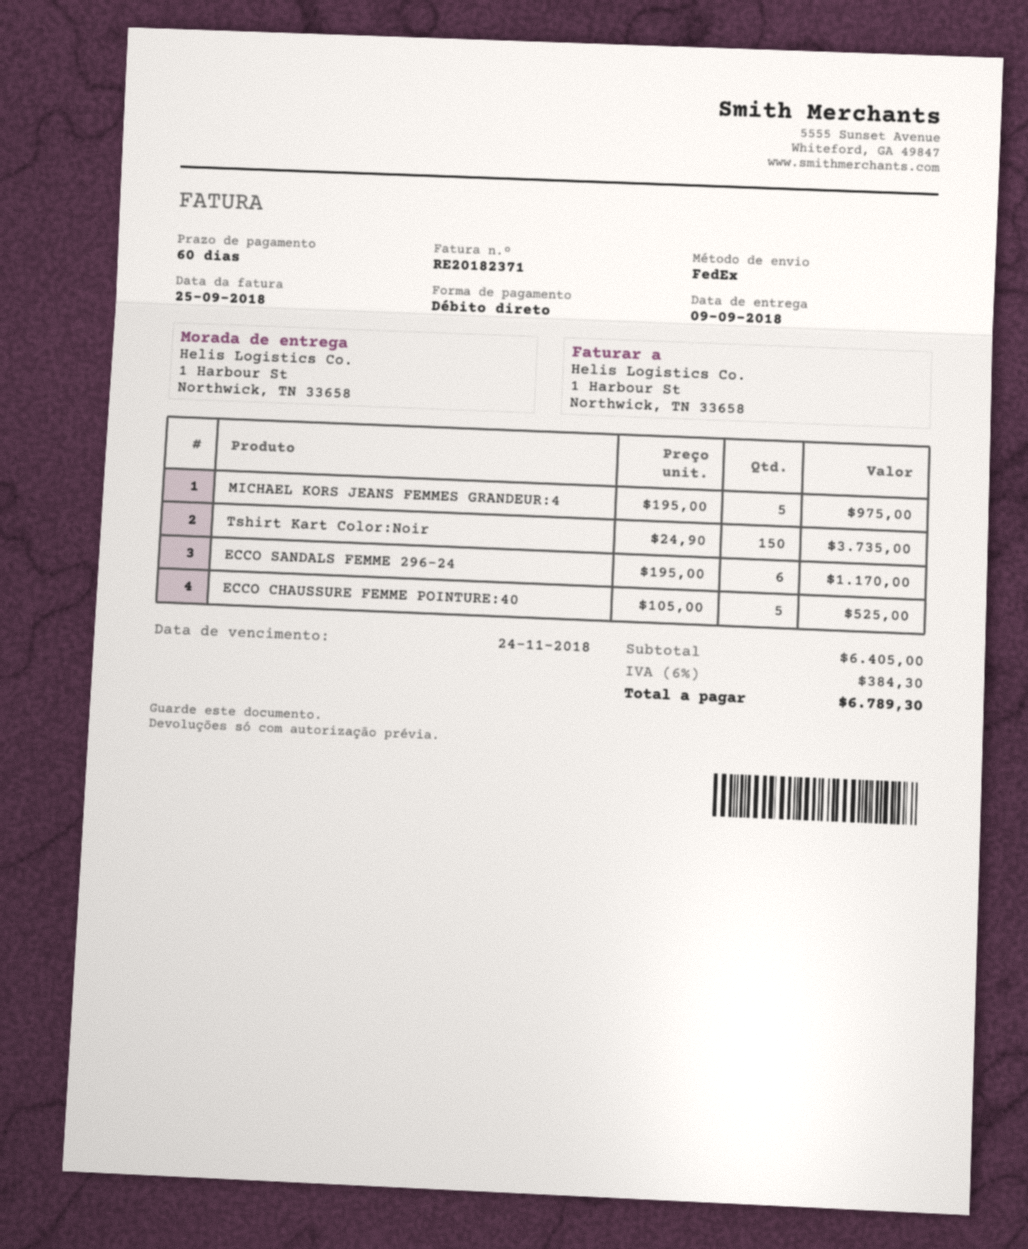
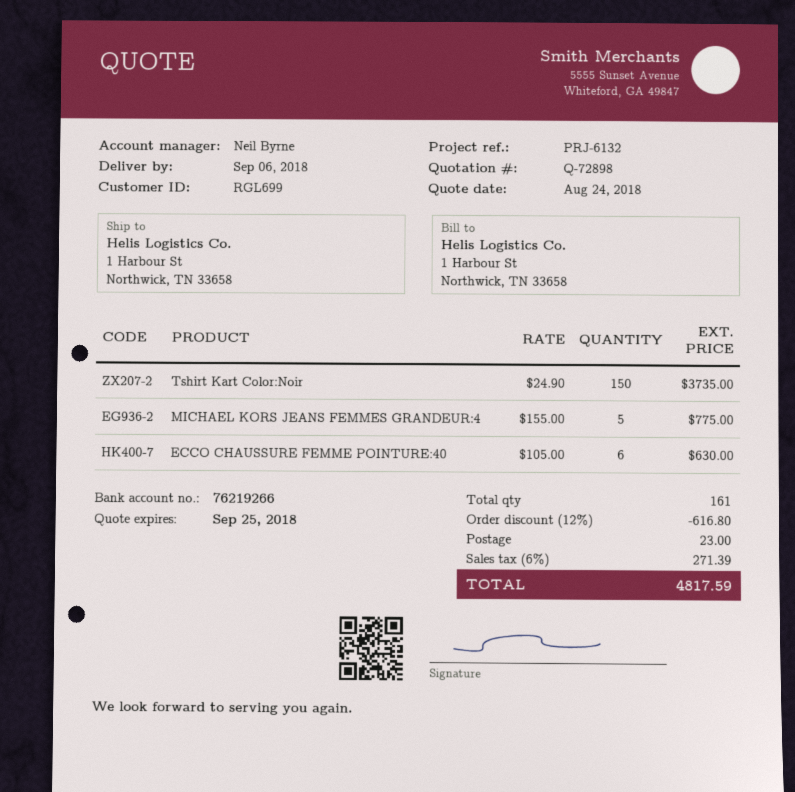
delivery date: 2018-09-09 -> 2018-09-06
MICHAEL KORS JEANS FEMMES GRANDEUR:4: 5 x 195.00 = 975.00 -> 5 x 155.00 = 775.00
ECCO SANDALS FEMME 296-24: 6 x 195.00 = 1170.00 -> none
ECCO CHAUSSURE FEMME POINTURE:40: 5 x 105.00 = 525.00 -> 6 x 105.00 = 630.00
discount: none -> 12% = 616.80
shipping: none -> 23.00
tax: 6% = 384.30 -> 6% = 271.39
total: 6789.30 -> 4817.59

